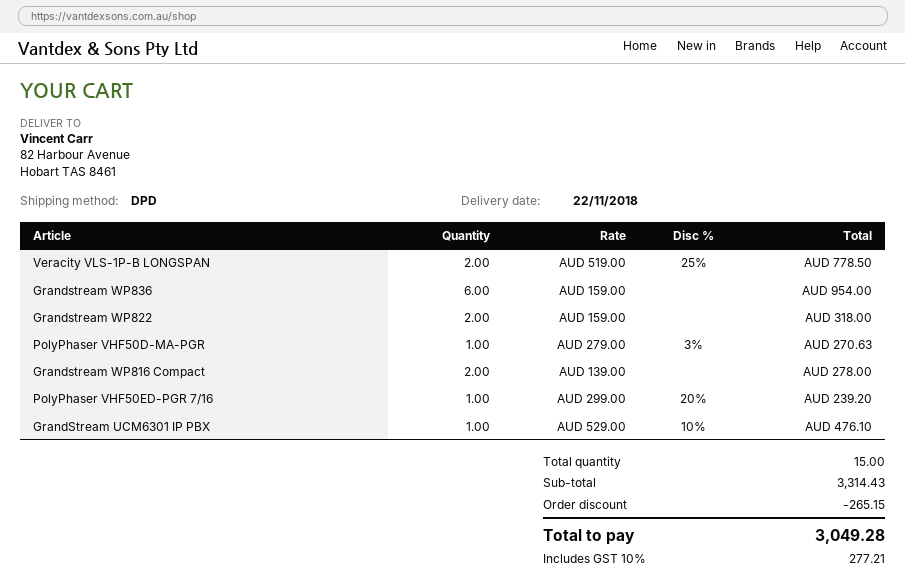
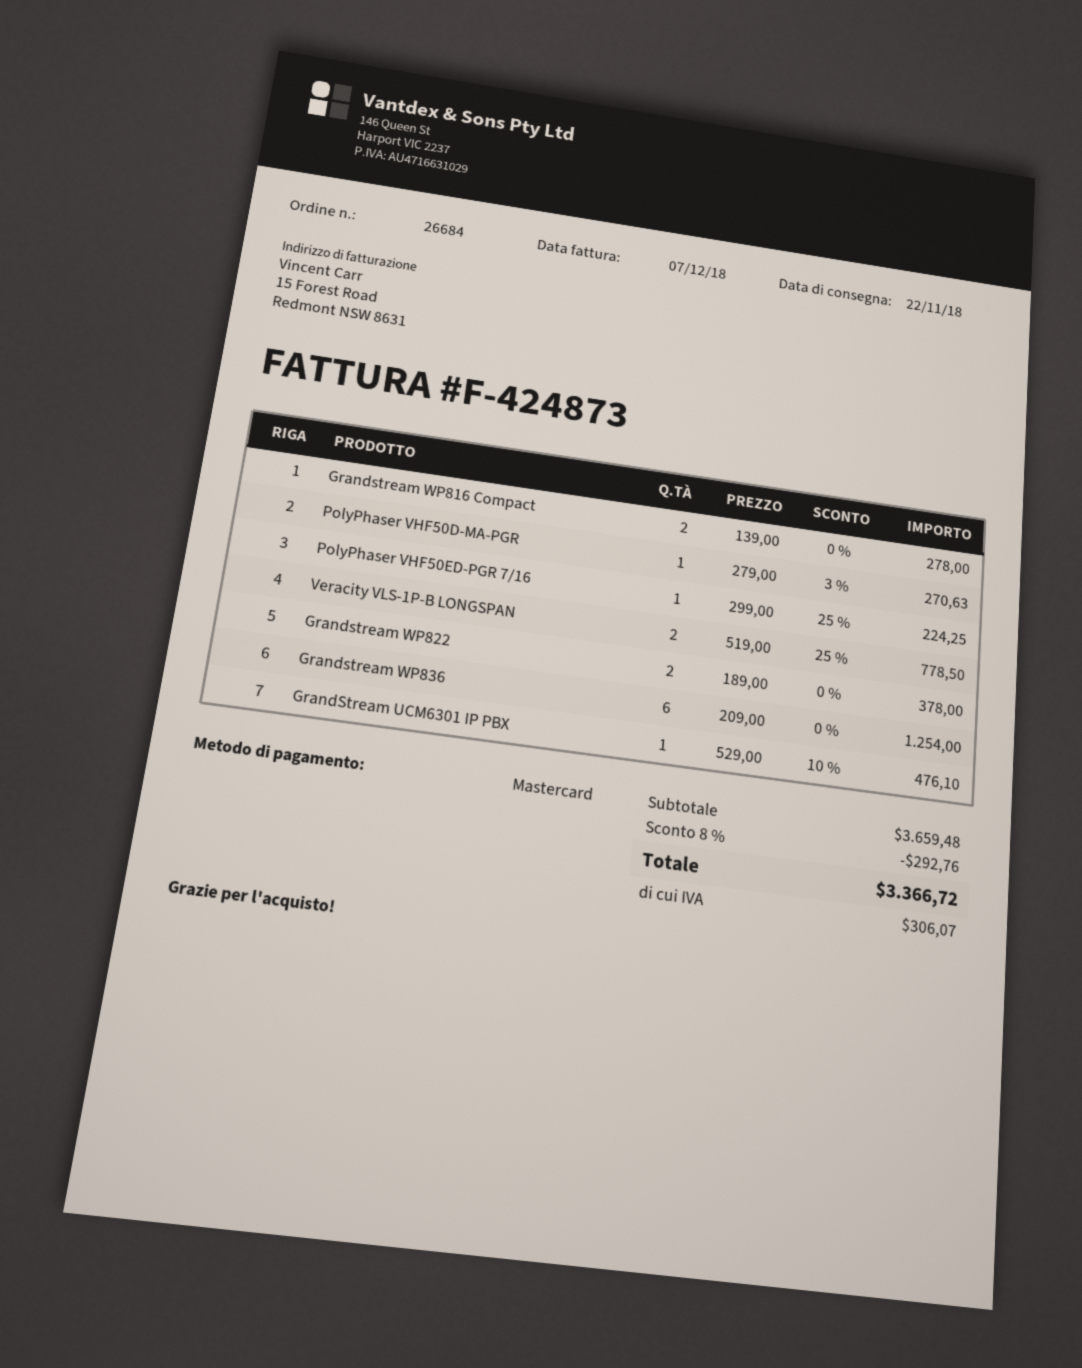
Grandstream WP836: 6 x 159.00 = 954.00 -> 6 x 209.00 = 1254.00
Grandstream WP822: 2 x 159.00 = 318.00 -> 2 x 189.00 = 378.00
PolyPhaser VHF50ED-PGR 7/16: 1 x 299.00 - 20% = 239.20 -> 1 x 299.00 - 25% = 224.25
subtotal: 3314.43 -> 3659.48
discount: 265.15 -> 292.76
tax: 277.21 -> 306.07
total: 3049.28 -> 3366.72

